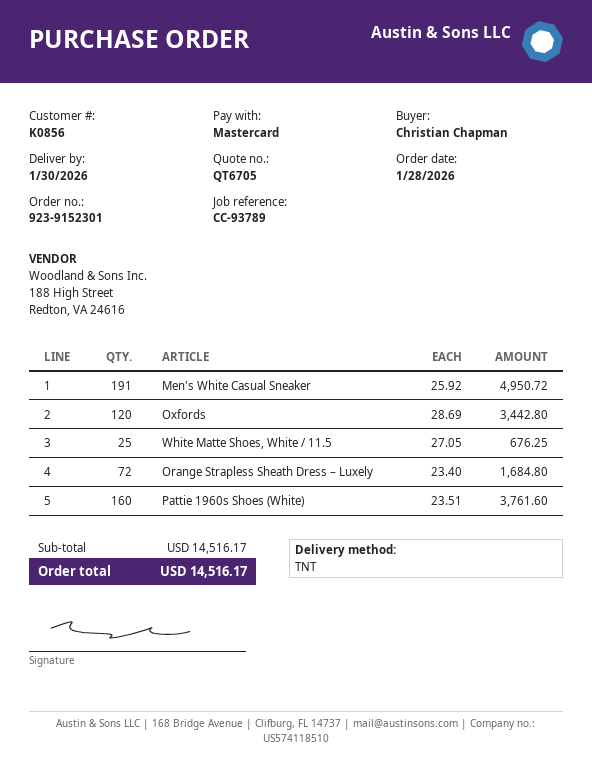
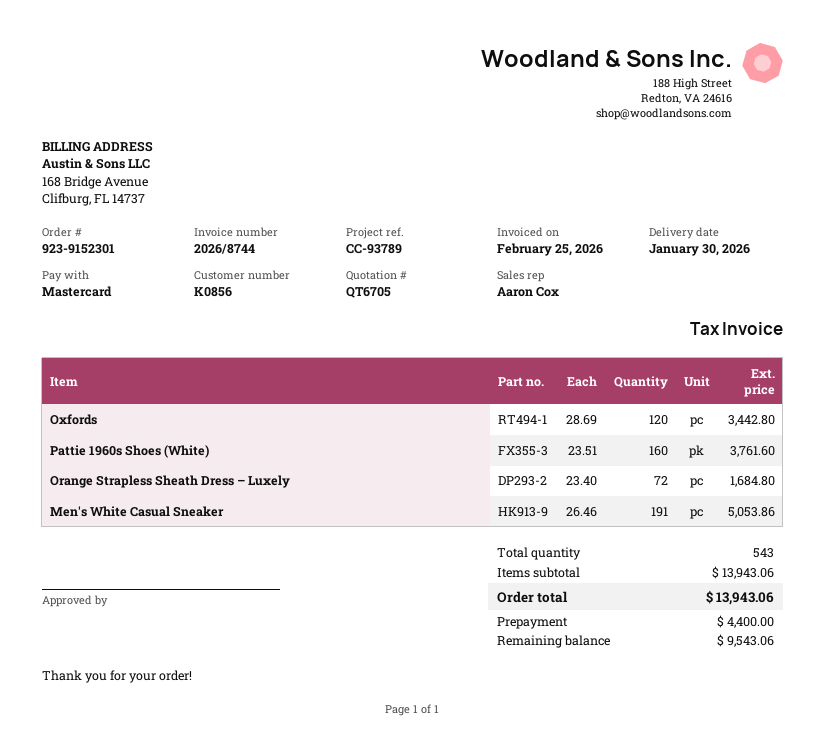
Men's White Casual Sneaker: 191 x 25.92 = 4950.72 -> 191 x 26.46 = 5053.86
White Matte Shoes, White / 11.5: 25 x 27.05 = 676.25 -> none
subtotal: 14516.17 -> 13943.06
total: 14516.17 -> 13943.06

